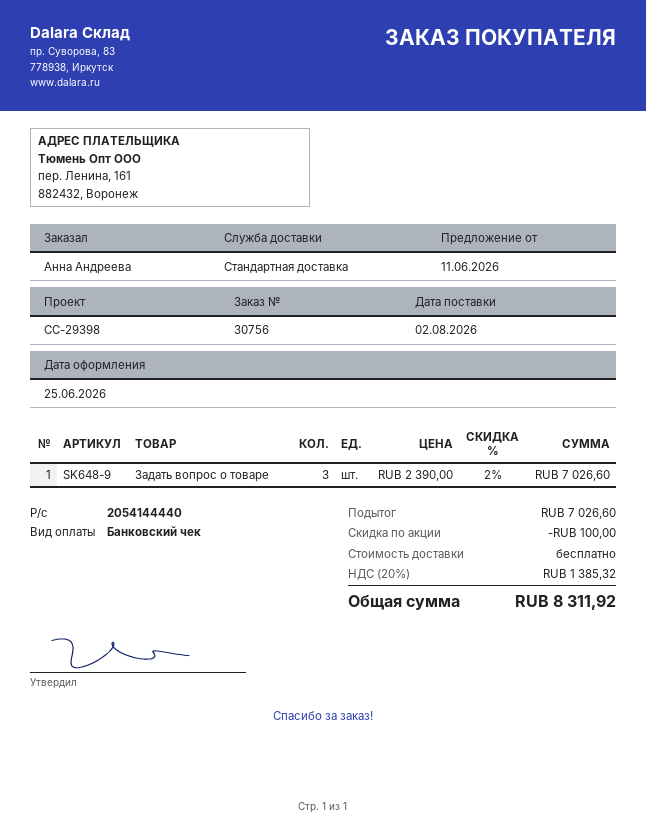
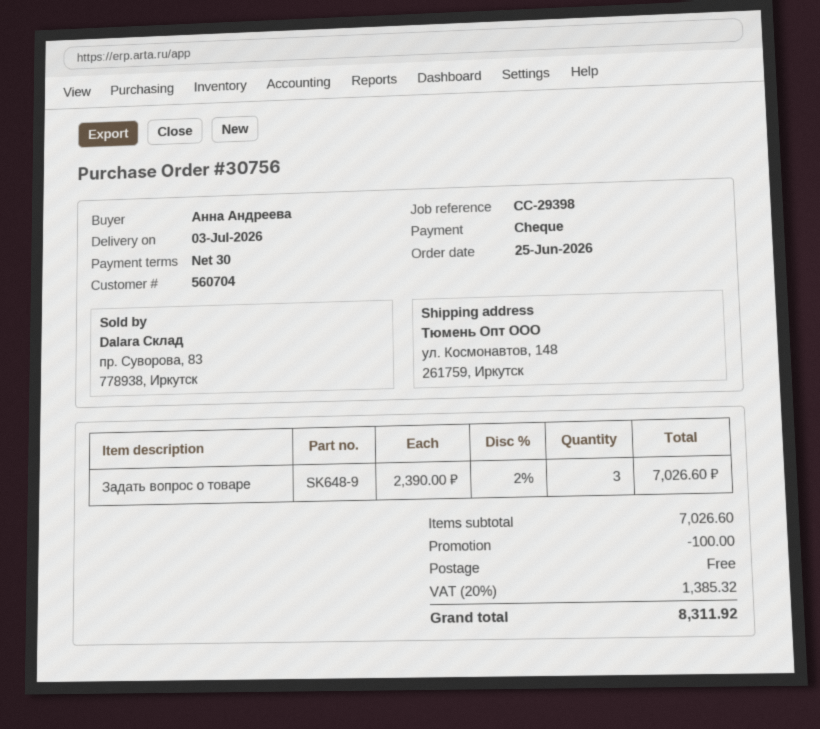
delivery date: 2026-08-02 -> 2026-07-03

